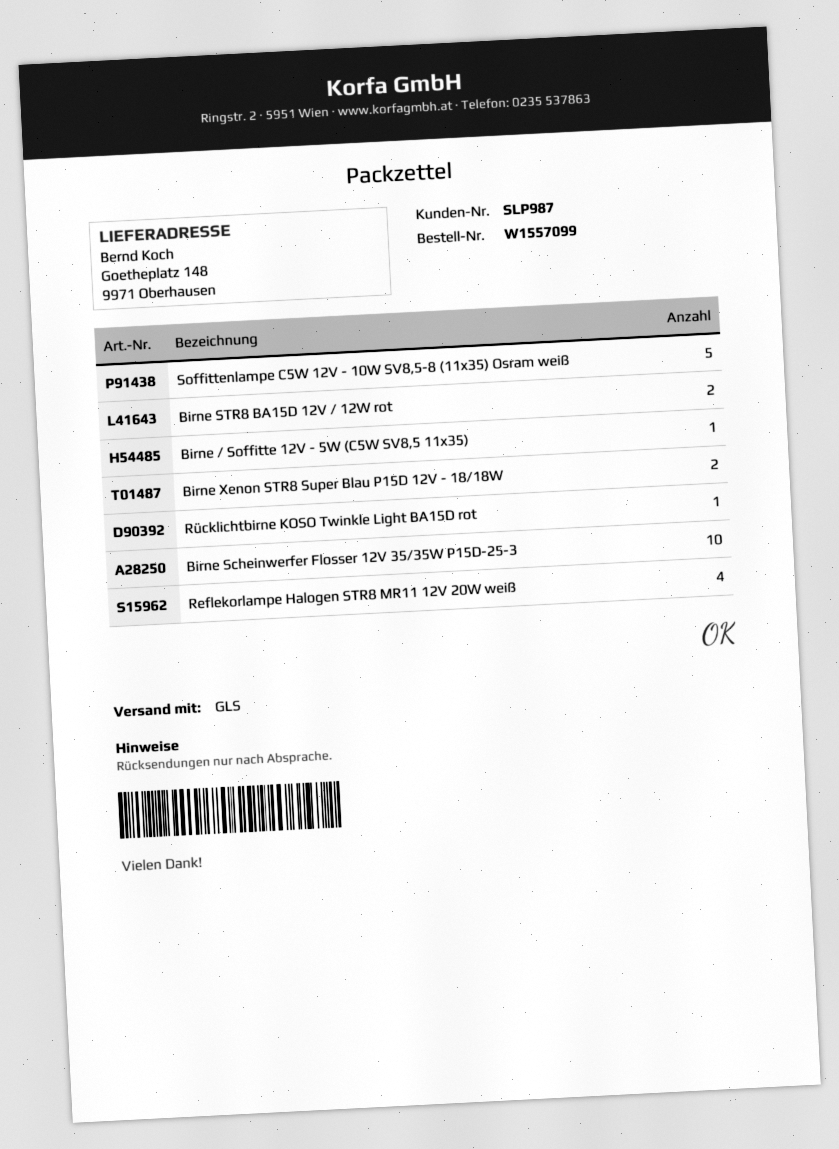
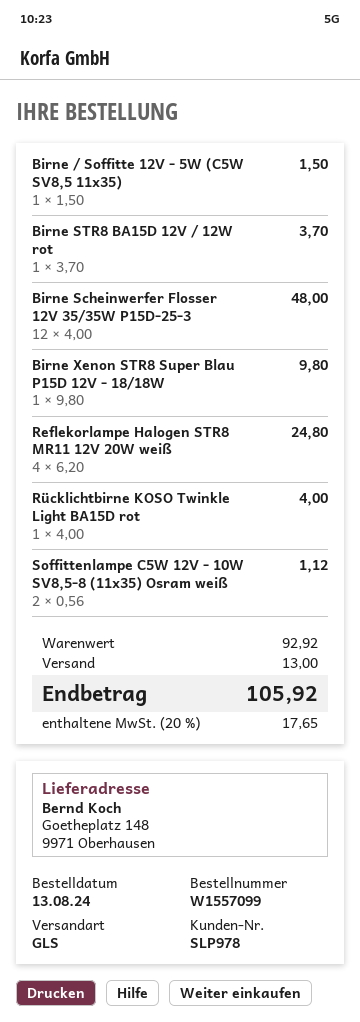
customer number: SLP987 -> SLP978
Soffittenlampe C5W 12V - 10W SV8,5-8 (11x35) Osram weiß: 5 -> 2
Birne STR8 BA15D 12V / 12W rot: 2 -> 1
Birne Xenon STR8 Super Blau P15D 12V - 18/18W: 2 -> 1
Birne Scheinwerfer Flosser 12V 35/35W P15D-25-3: 10 -> 12

